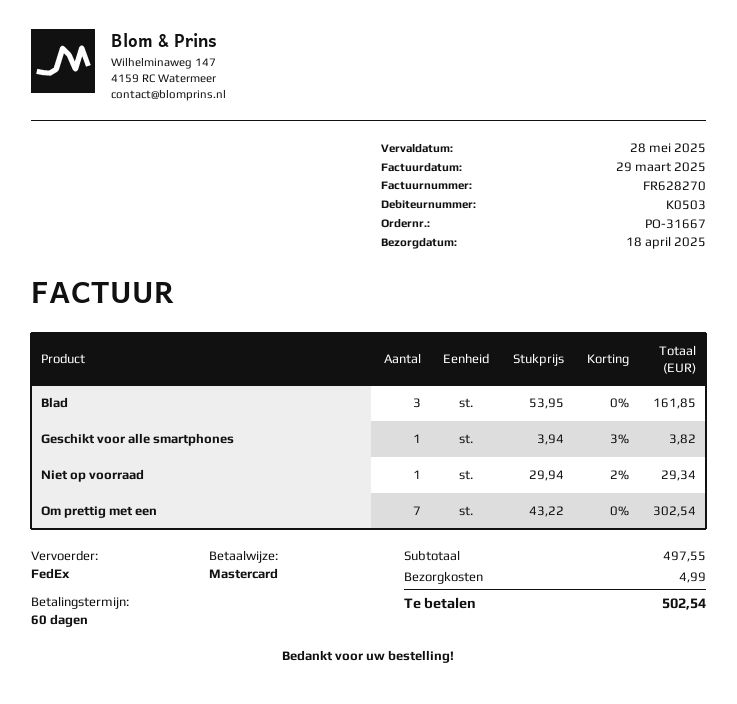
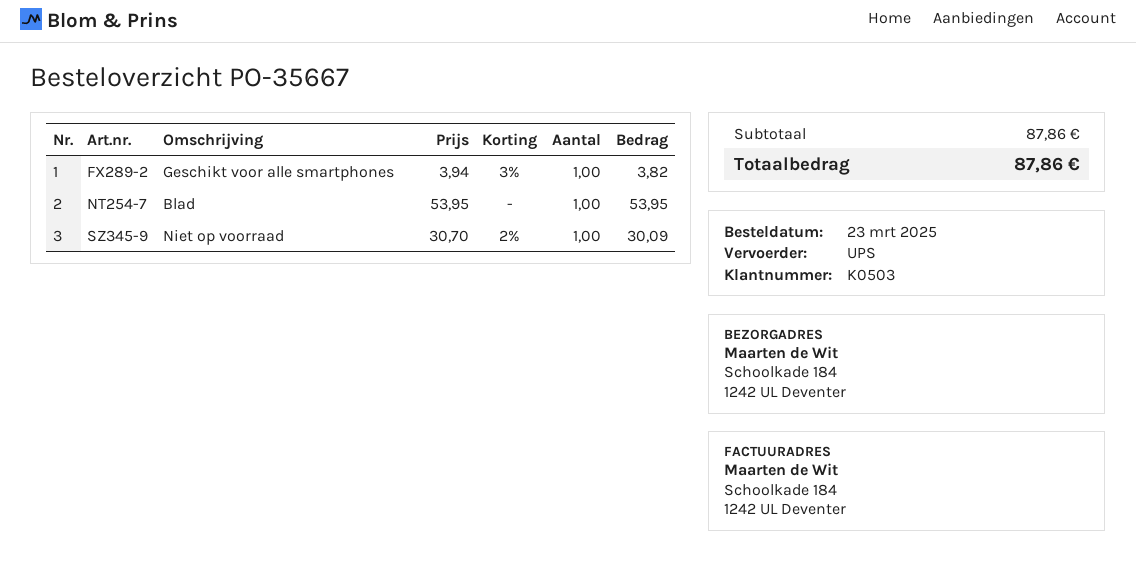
order number: PO-31667 -> PO-35667
shipping method: FedEx -> UPS
Blad: 3 x 53.95 = 161.85 -> 1 x 53.95 = 53.95
Niet op voorraad: 1 x 29.94 - 2% = 29.34 -> 1 x 30.70 - 2% = 30.09
Om prettig met een: 7 x 43.22 = 302.54 -> none
subtotal: 497.55 -> 87.86
shipping: 4.99 -> none
total: 502.54 -> 87.86

